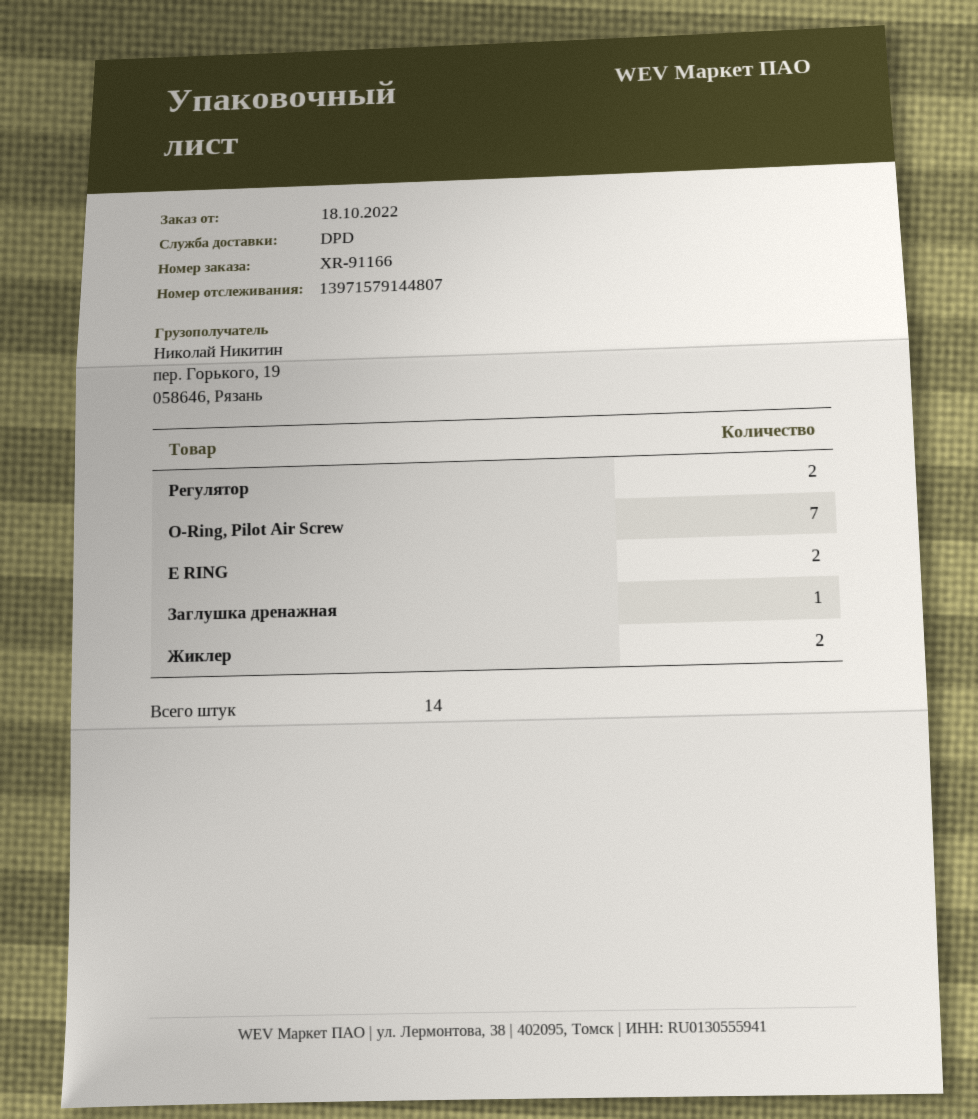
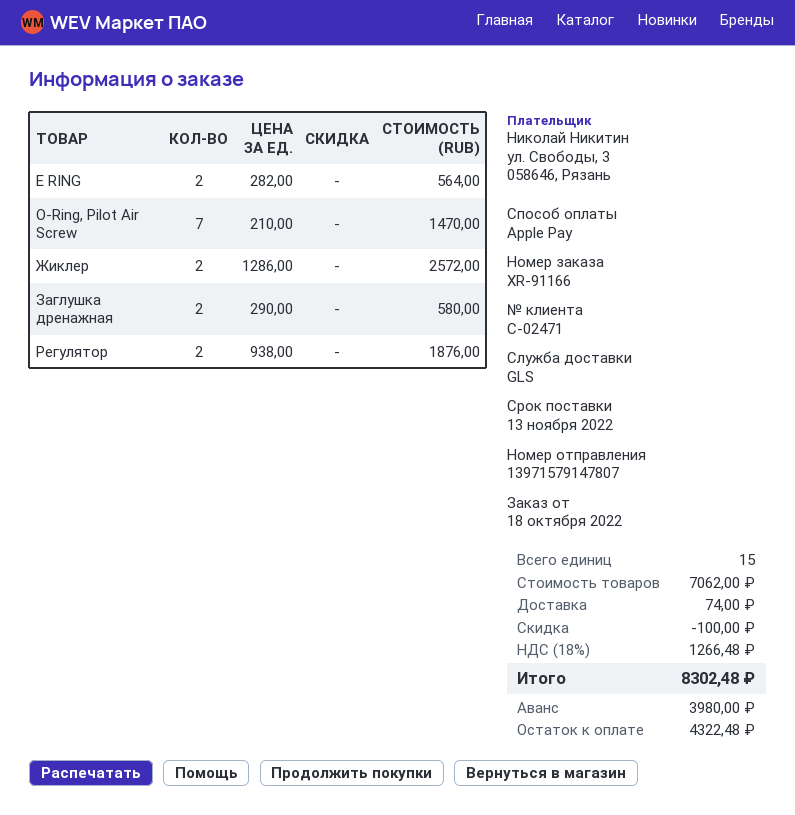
shipping method: DPD -> GLS
tracking number: 13971579144807 -> 13971579147807
Заглушка дренажная: 1 -> 2
total quantity: 14 -> 15

